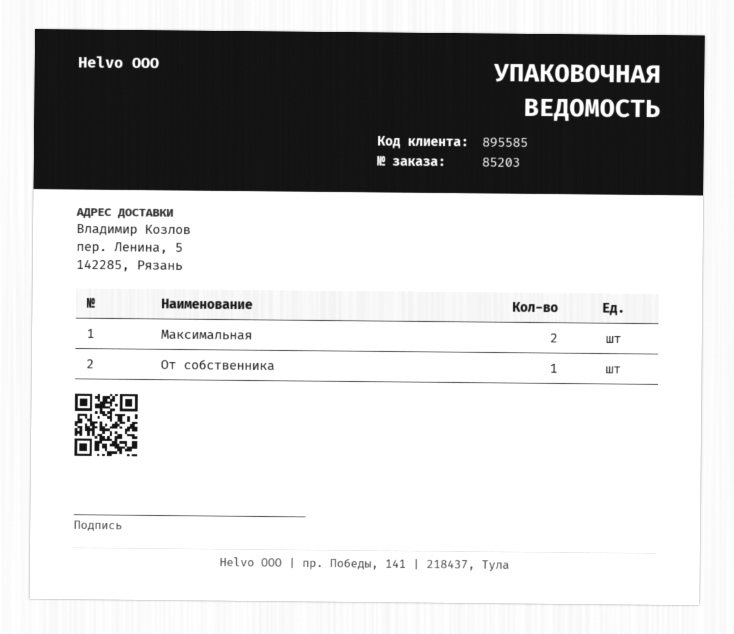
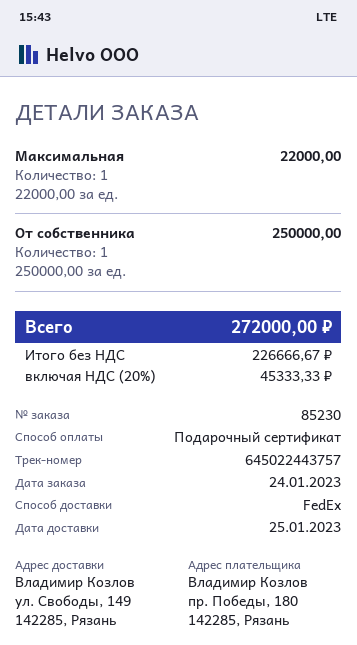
order number: 85203 -> 85230
ship to: пер. Ленина, 5, 142285, Рязань -> ул. Свободы, 149, 142285, Рязань
Максимальная: 2 -> 1

